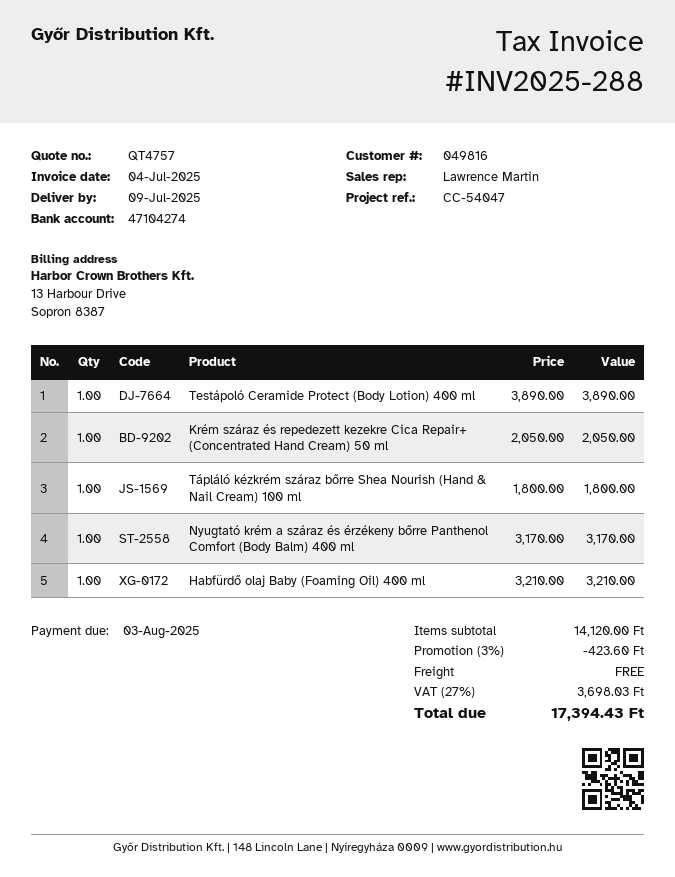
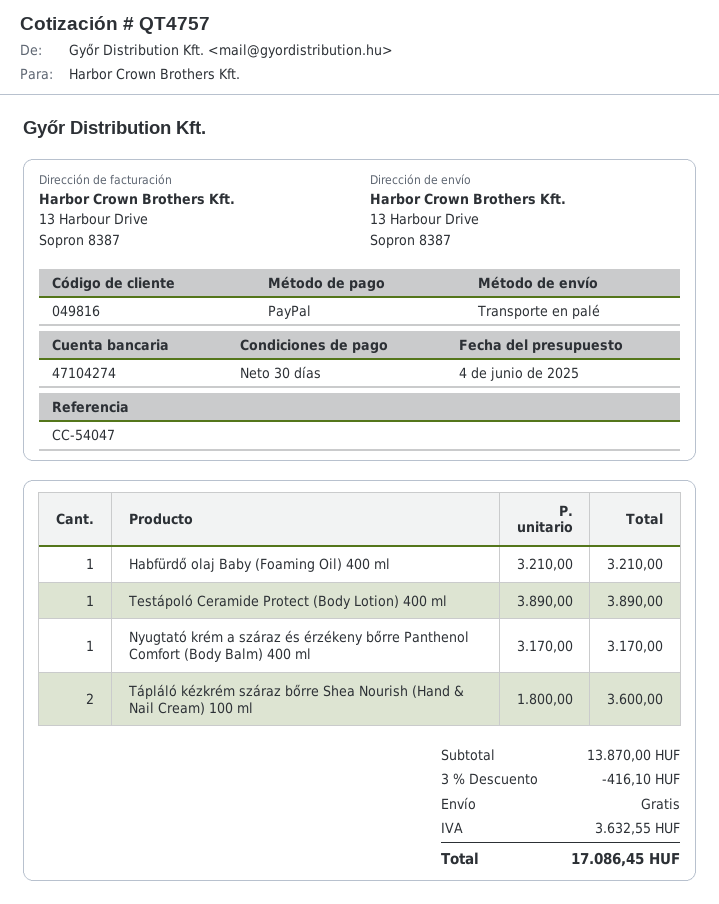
Krém száraz és repedezett kezekre Cica Repair+ (Concentrated Hand Cream) 50 ml: 1 x 2050.00 = 2050.00 -> none
Tápláló kézkrém száraz bőrre Shea Nourish (Hand & Nail Cream) 100 ml: 1 x 1800.00 = 1800.00 -> 2 x 1800.00 = 3600.00
subtotal: 14120.00 -> 13870.00
discount: 3% = 423.60 -> 3% = 416.10
tax: 3698.03 -> 3632.55
total: 17394.43 -> 17086.45

